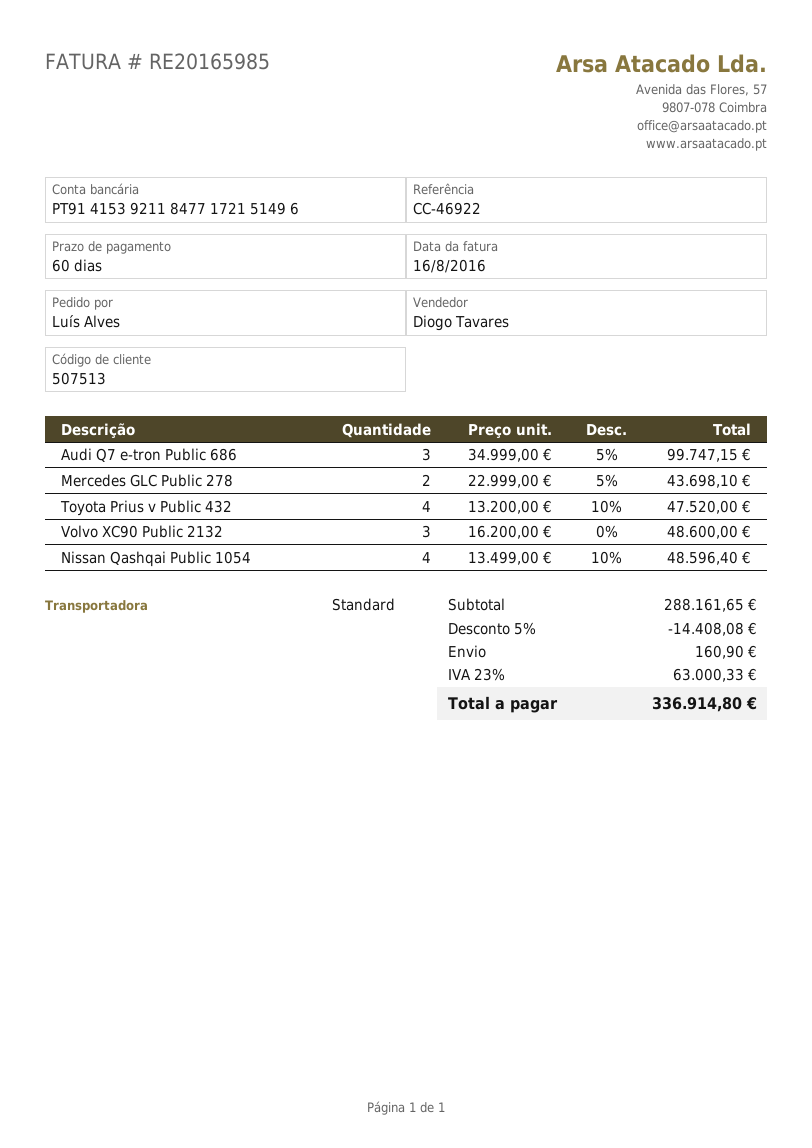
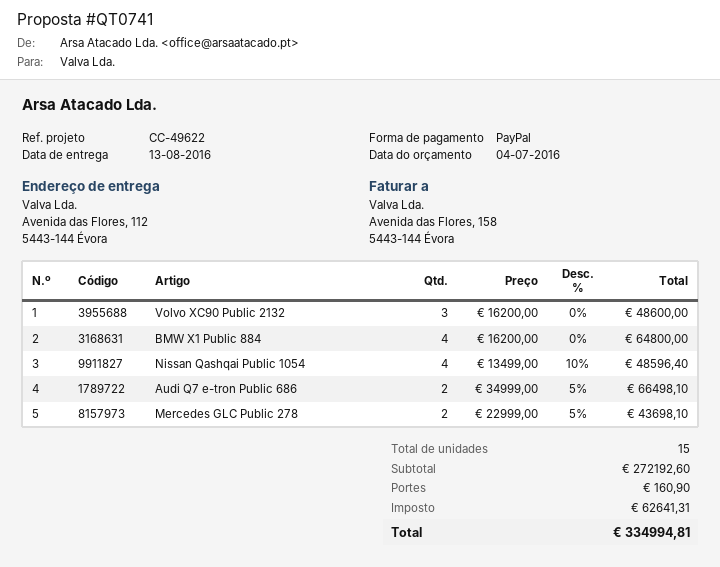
reference: CC-46922 -> CC-49622
Audi Q7 e-tron Public 686: 3 x 34999.00 - 5% = 99747.15 -> 2 x 34999.00 - 5% = 66498.10
Toyota Prius v Public 432: 4 x 13200.00 - 10% = 47520.00 -> none
BMW X1 Public 884: none -> 4 x 16200.00 = 64800.00
subtotal: 288161.65 -> 272192.60
discount: 5% = 14408.08 -> none
tax: 63000.33 -> 62641.31
total: 336914.80 -> 334994.81

